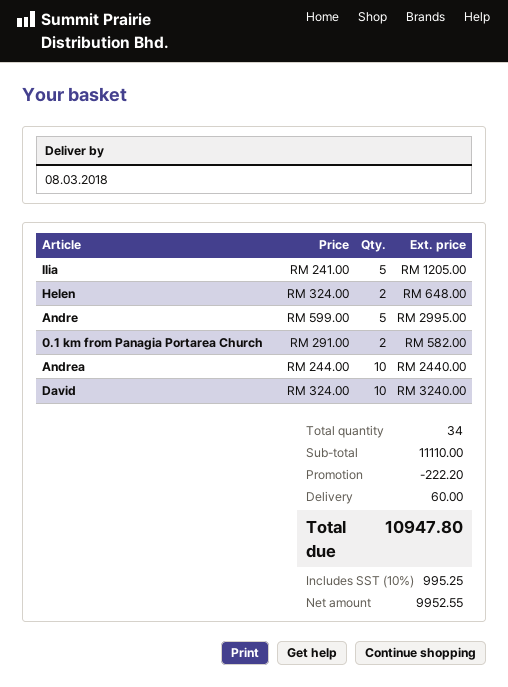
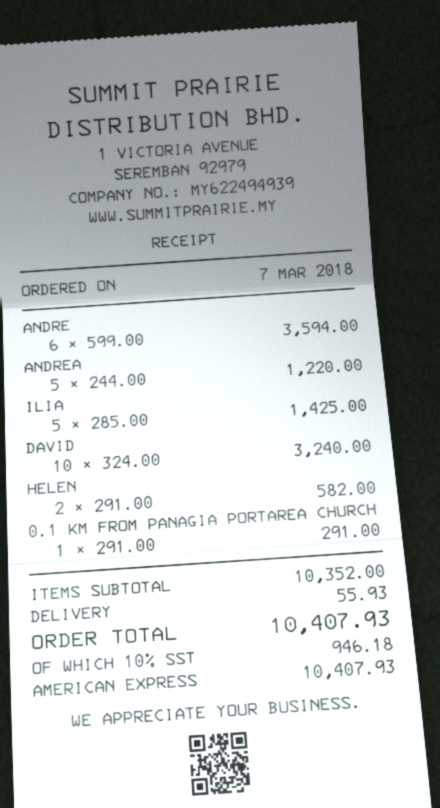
Ilia: 5 x 241.00 = 1205.00 -> 5 x 285.00 = 1425.00
Helen: 2 x 324.00 = 648.00 -> 2 x 291.00 = 582.00
Andre: 5 x 599.00 = 2995.00 -> 6 x 599.00 = 3594.00
0.1 km from Panagia Portarea Church: 2 x 291.00 = 582.00 -> 1 x 291.00 = 291.00
Andrea: 10 x 244.00 = 2440.00 -> 5 x 244.00 = 1220.00
subtotal: 11110.00 -> 10352.00
discount: 222.20 -> none
shipping: 60.00 -> 55.93
tax: 10% = 995.25 -> 10% = 946.18
total: 10947.80 -> 10407.93

